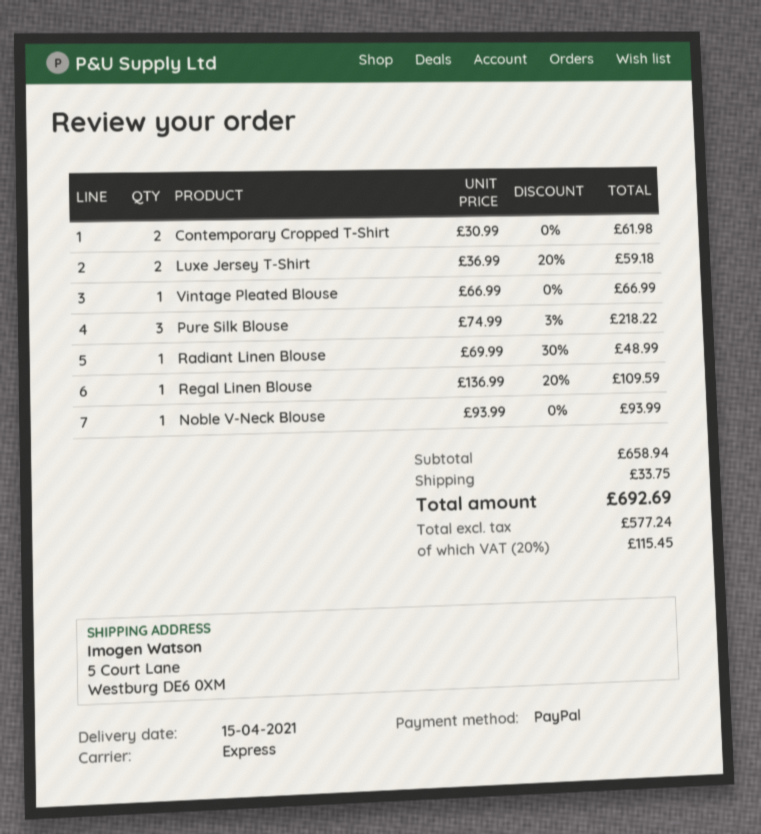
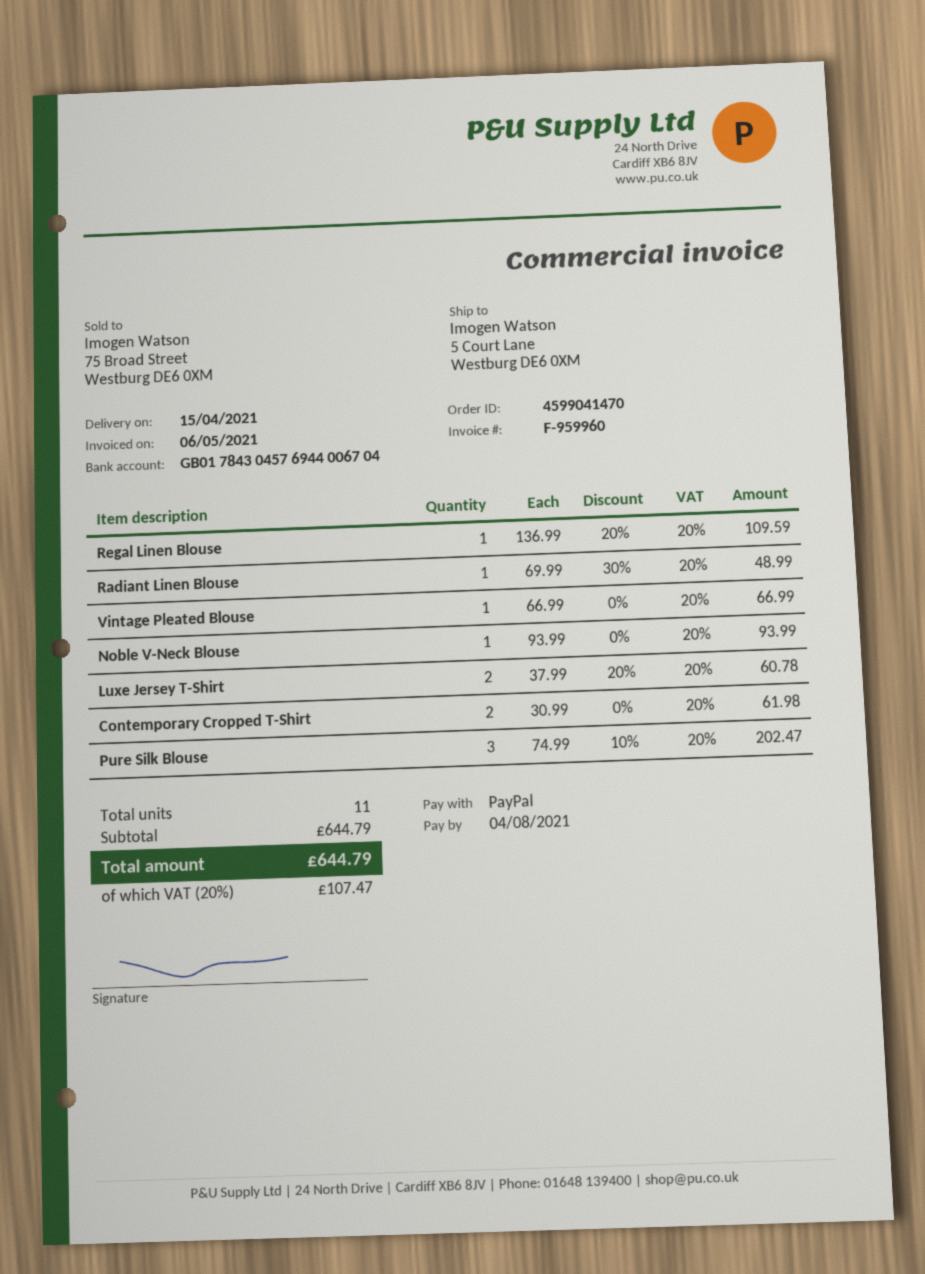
Luxe Jersey T-Shirt: 2 x 36.99 - 20% = 59.18 -> 2 x 37.99 - 20% = 60.78
Pure Silk Blouse: 3 x 74.99 - 3% = 218.22 -> 3 x 74.99 - 10% = 202.47
subtotal: 658.94 -> 644.79
shipping: 33.75 -> none
tax: 20% = 115.45 -> 20% = 107.47
total: 692.69 -> 644.79

